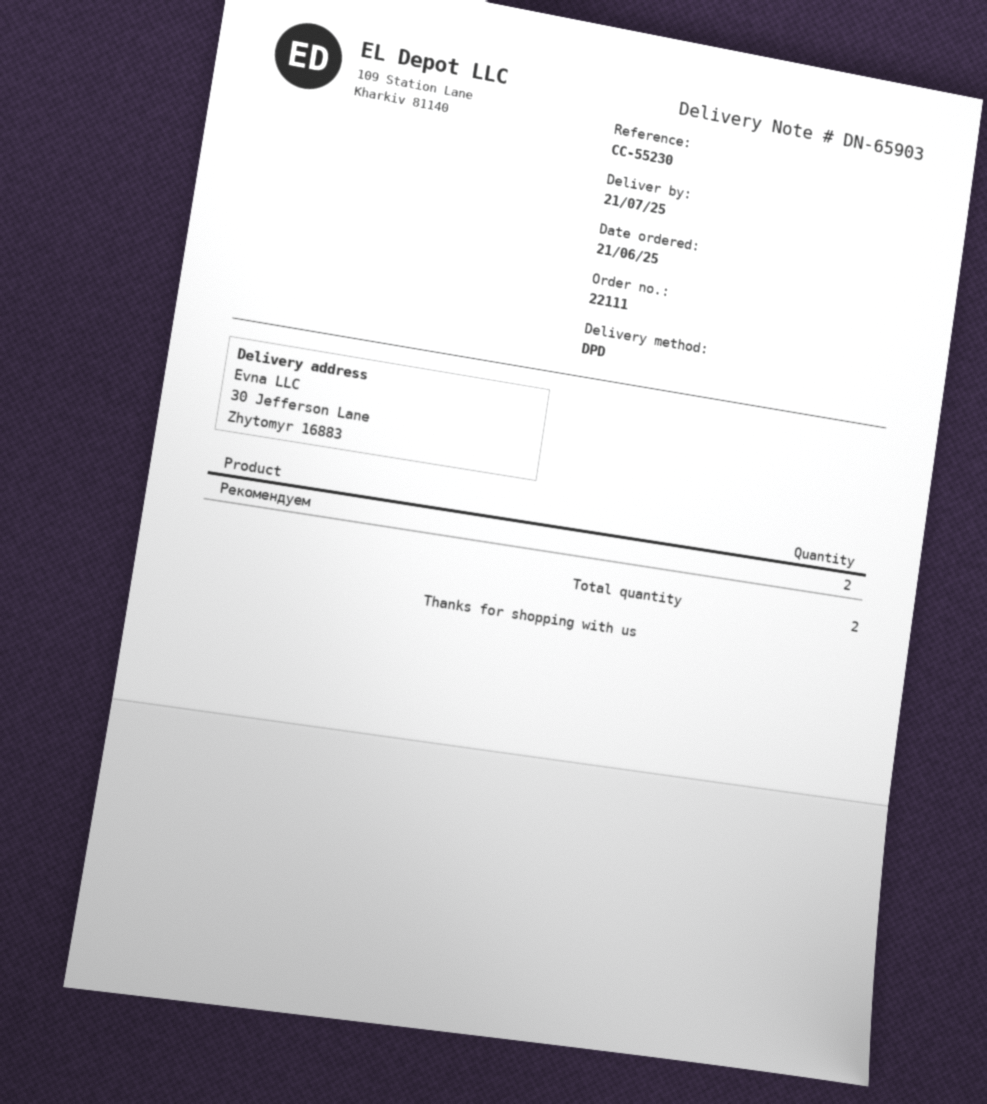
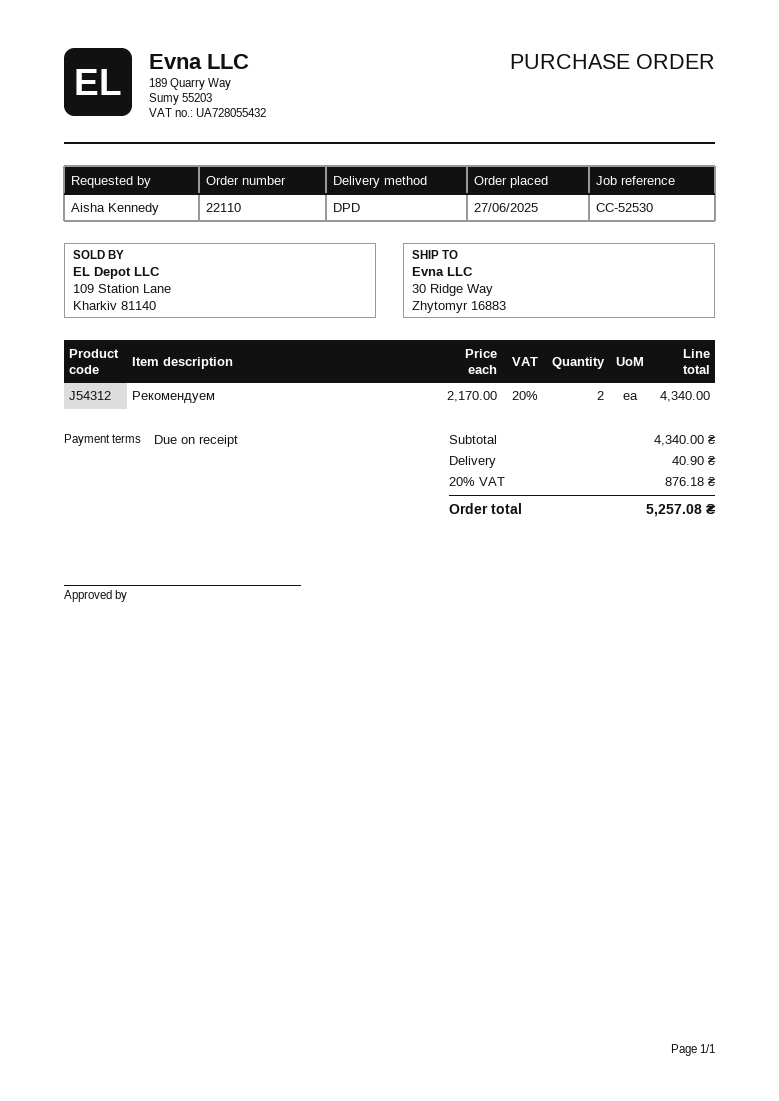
order number: 22111 -> 22110
order date: 2025-06-21 -> 2025-06-27
reference: CC-55230 -> CC-52530
ship to: 30 Jefferson Lane, Zhytomyr 16883 -> 30 Ridge Way, Zhytomyr 16883

